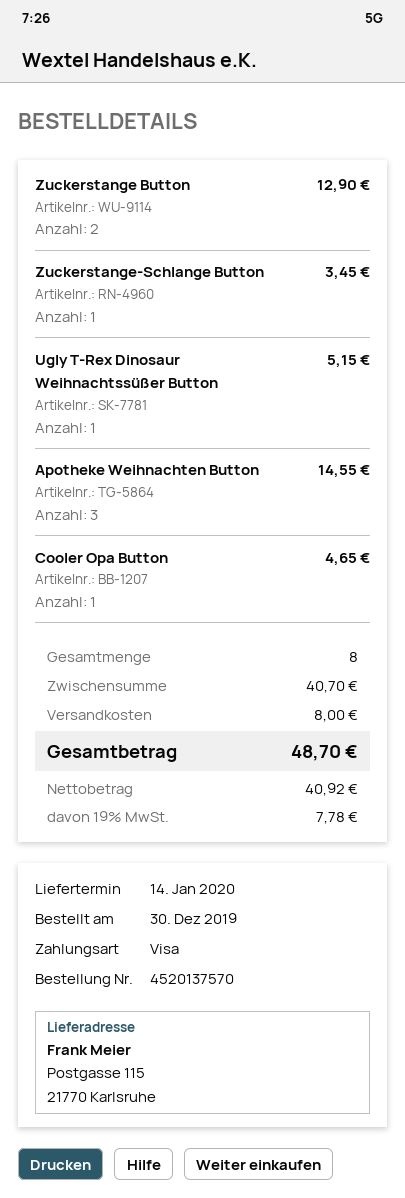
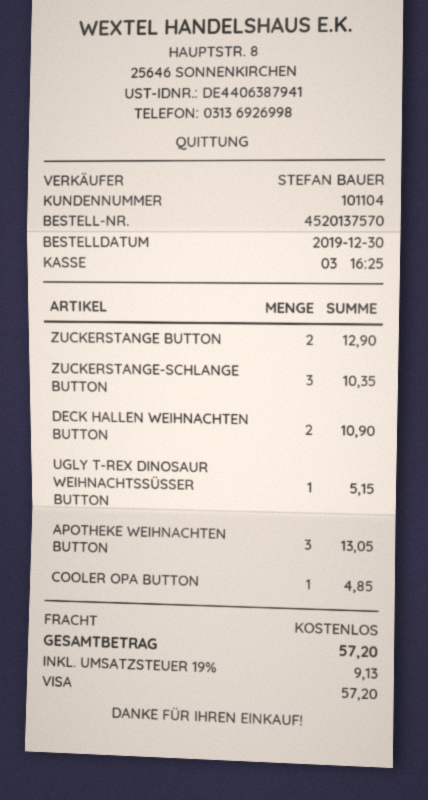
Zuckerstange-Schlange Button: 1 for 3.45 -> 3 for 10.35
Apotheke Weihnachten Button: 3 for 14.55 -> 3 for 13.05
Cooler Opa Button: 1 for 4.65 -> 1 for 4.85
DECK HALLEN WEIHNACHTEN BUTTON: none -> 2 for 10.90
shipping: 8.00 -> 0.00
tax: 19% = 7.78 -> 19% = 9.13
total: 48.70 -> 57.20

